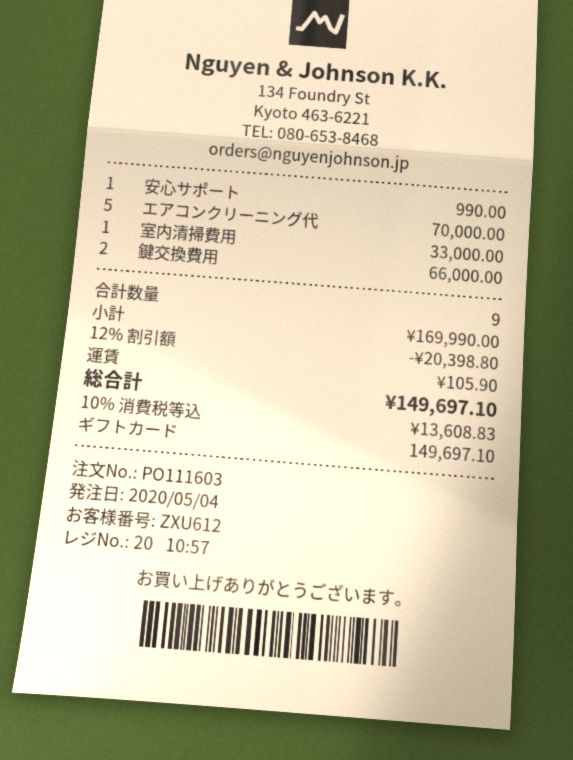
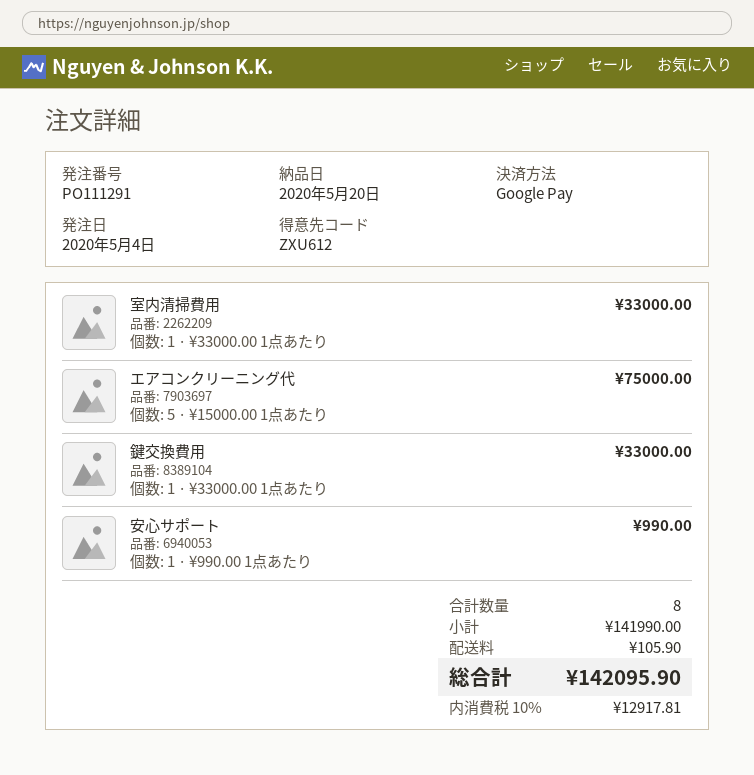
order number: PO111603 -> PO111291
payment method: gift card -> Google Pay
エアコンクリーニング代: 5 for 70000.00 -> 5 for 75000.00
鍵交換費用: 2 for 66000.00 -> 1 for 33000.00
total quantity: 9 -> 8
subtotal: 169990.00 -> 141990.00
discount: 12% = 20398.80 -> none
tax: 10% = 13608.83 -> 10% = 12917.81
total: 149697.10 -> 142095.90

